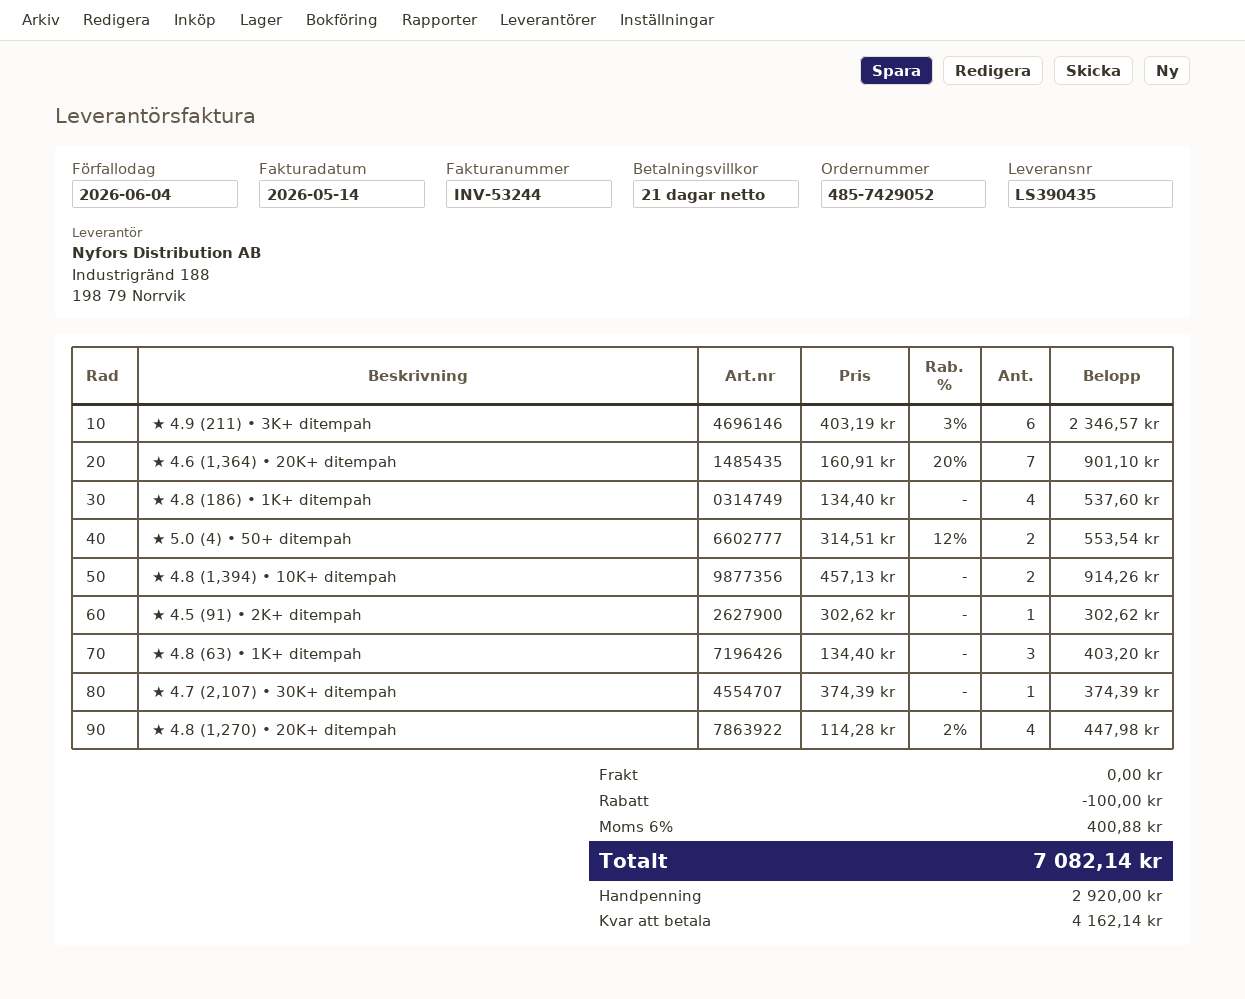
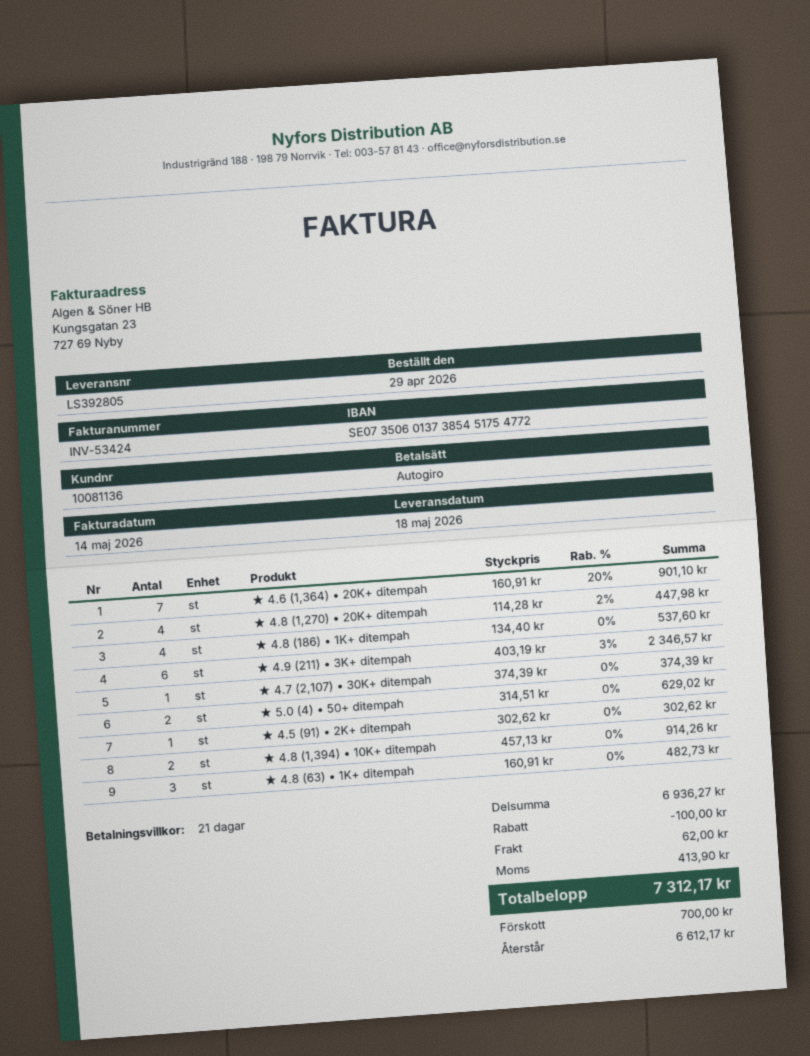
delivery note number: LS390435 -> LS392805
invoice number: INV-53244 -> INV-53424
★ 5.0 (4) • 50+ ditempah: 2 x 314.51 - 12% = 553.54 -> 2 x 314.51 = 629.02
★ 4.8 (63) • 1K+ ditempah: 3 x 134.40 = 403.20 -> 3 x 160.91 = 482.73
shipping: 0.00 -> 62.00
tax: 400.88 -> 413.90
total: 7082.14 -> 7312.17
deposit: 2920.00 -> 700.00
balance: 4162.14 -> 6612.17

